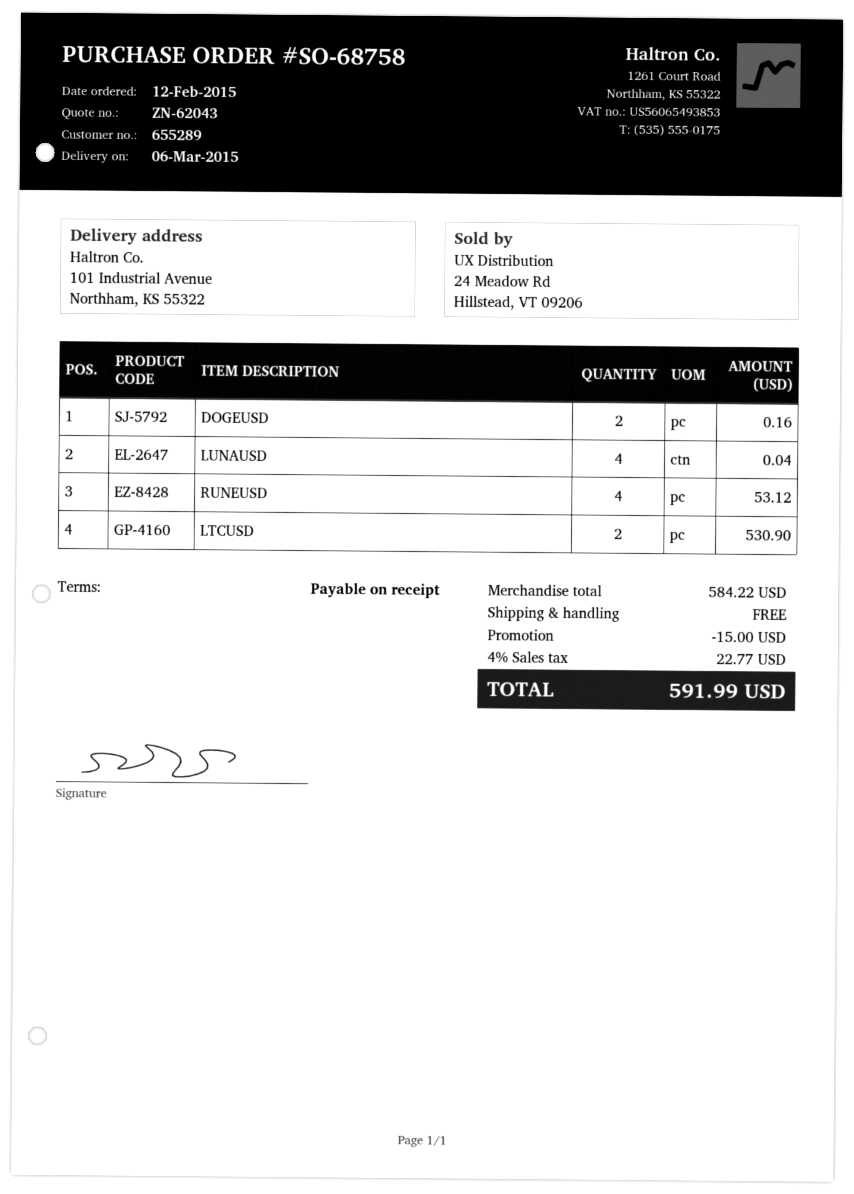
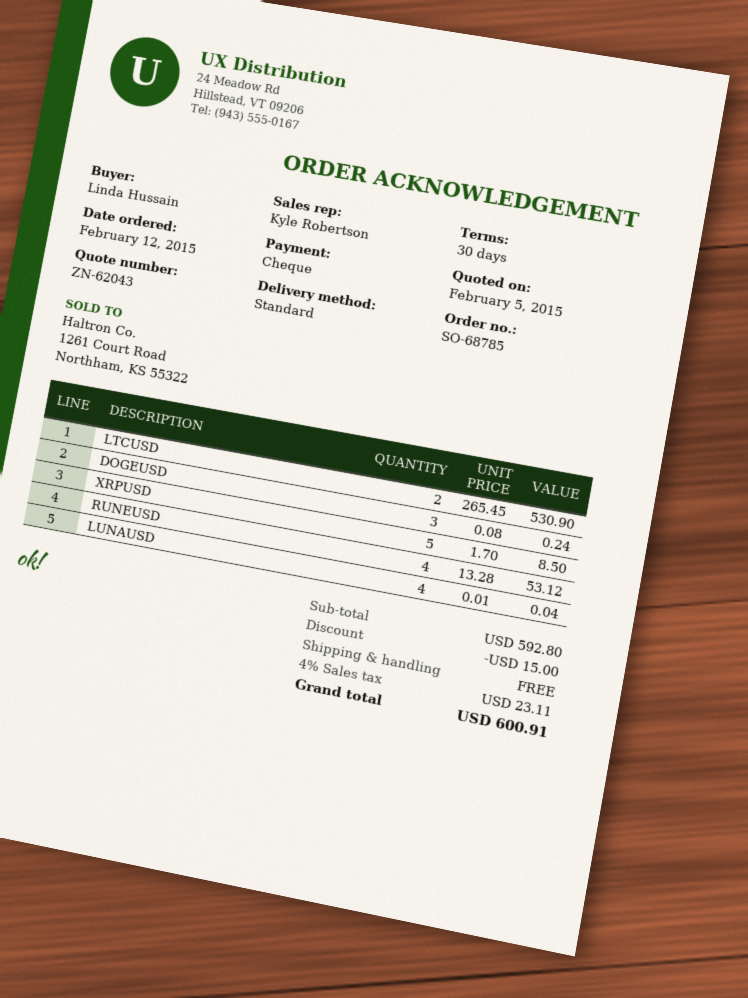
order number: SO-68758 -> SO-68785
payment terms: on receipt -> 30 days
DOGEUSD: 2 for 0.16 -> 3 for 0.24
XRPUSD: none -> 5 for 8.50
subtotal: 584.22 -> 592.80
tax: 4% = 22.77 -> 4% = 23.11
total: 591.99 -> 600.91

